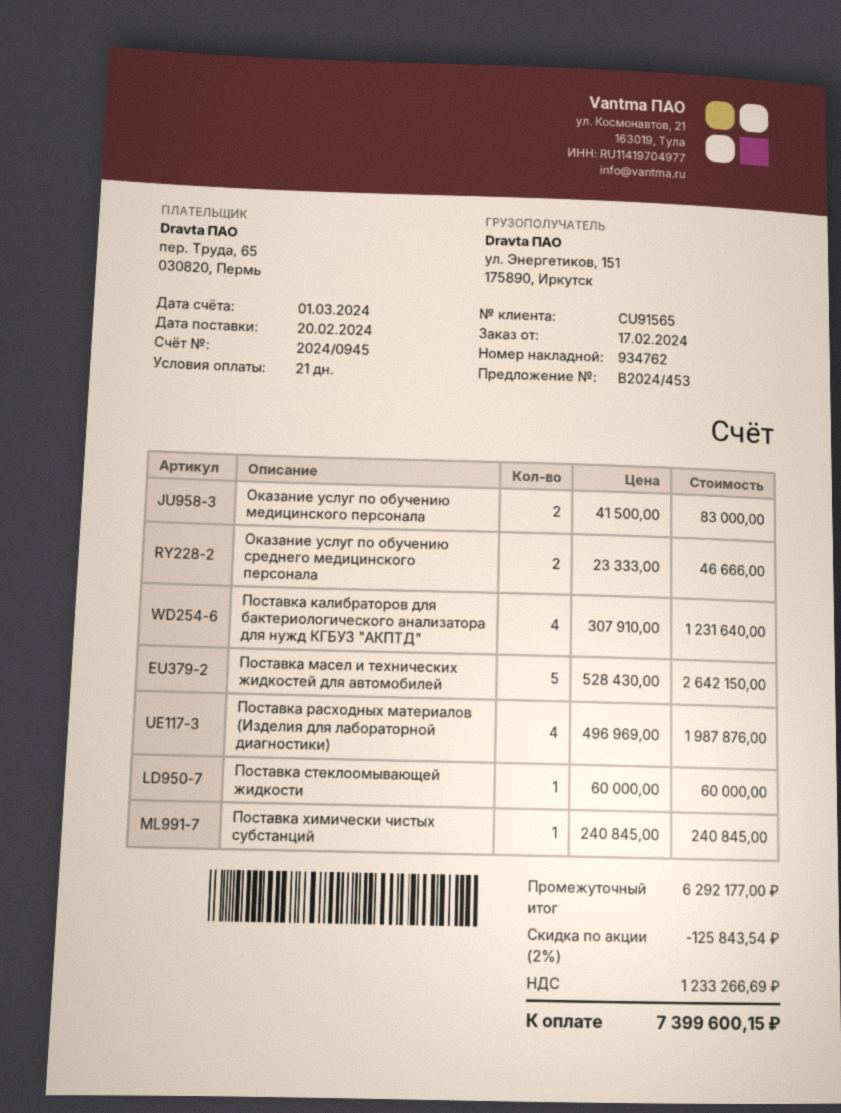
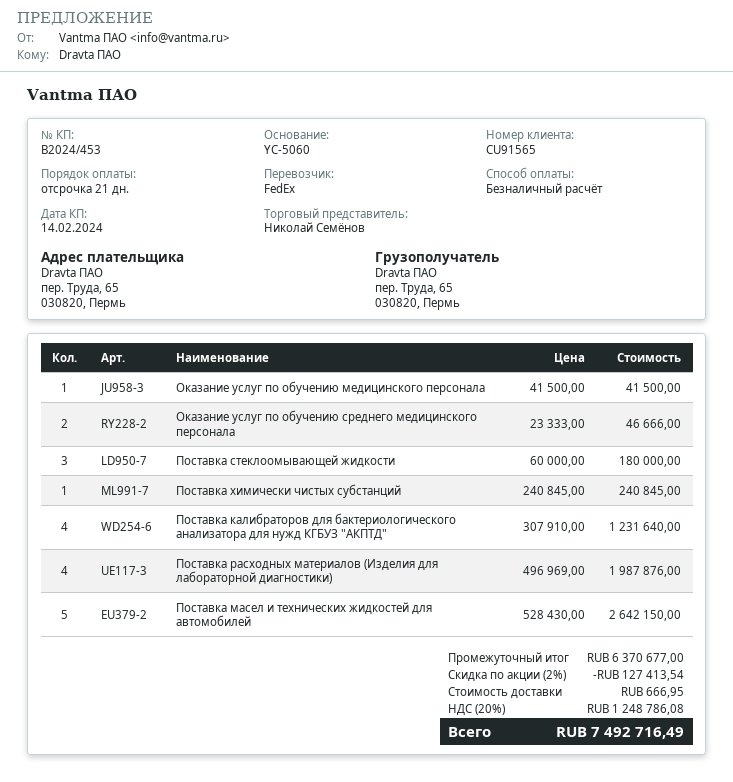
ship to: ул. Энергетиков, 151, 175890, Иркутск -> пер. Труда, 65, 030820, Пермь
Оказание услуг по обучению медицинского персонала: 2 x 41500.00 = 83000.00 -> 1 x 41500.00 = 41500.00
Поставка стеклоомывающей жидкости: 1 x 60000.00 = 60000.00 -> 3 x 60000.00 = 180000.00
subtotal: 6292177.00 -> 6370677.00
discount: 2% = 125843.54 -> 2% = 127413.54
shipping: none -> 666.95
tax: 1233266.69 -> 1248786.08
total: 7399600.15 -> 7492716.49

